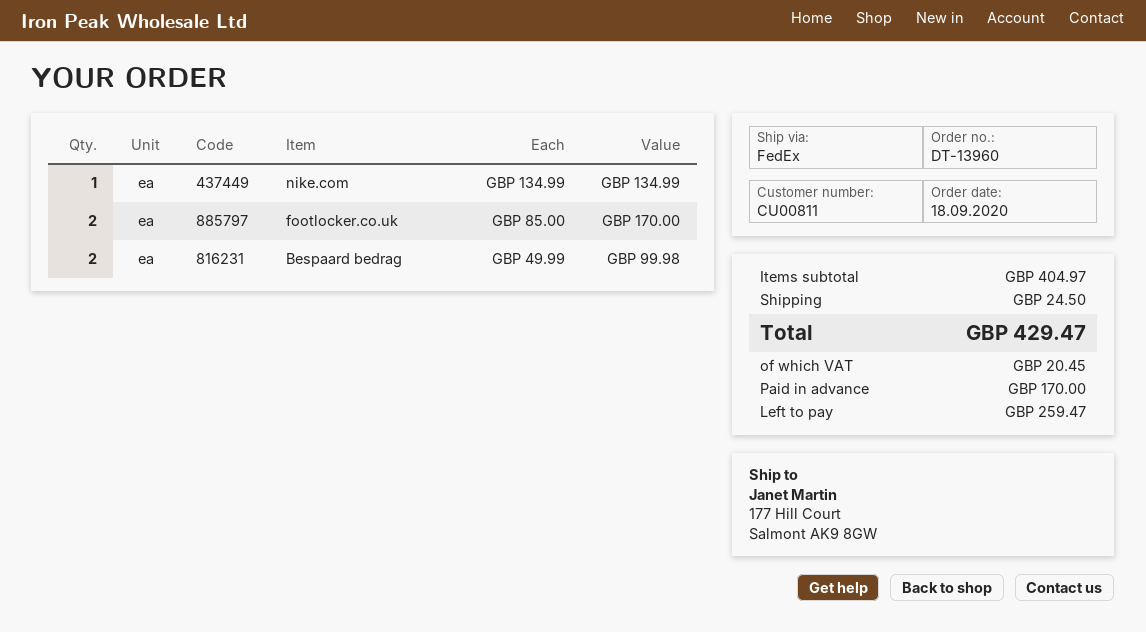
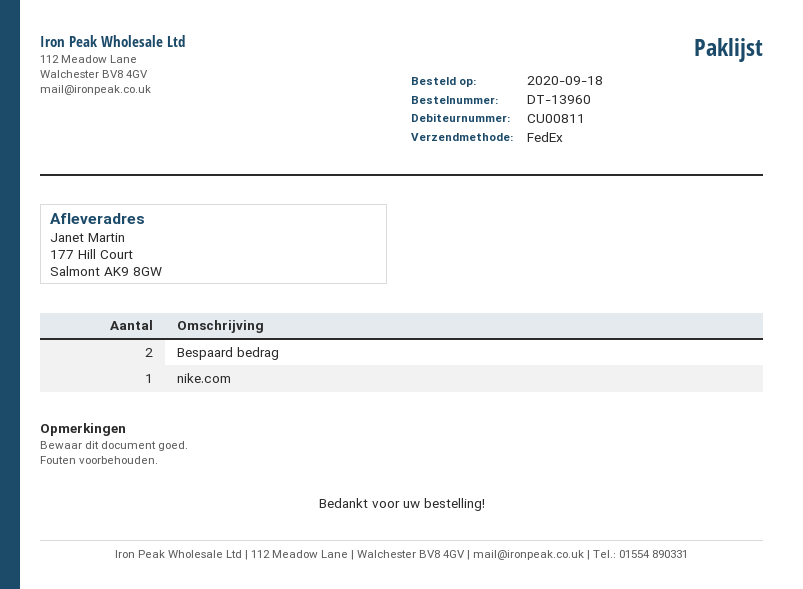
footlocker.co.uk: 2 -> none

